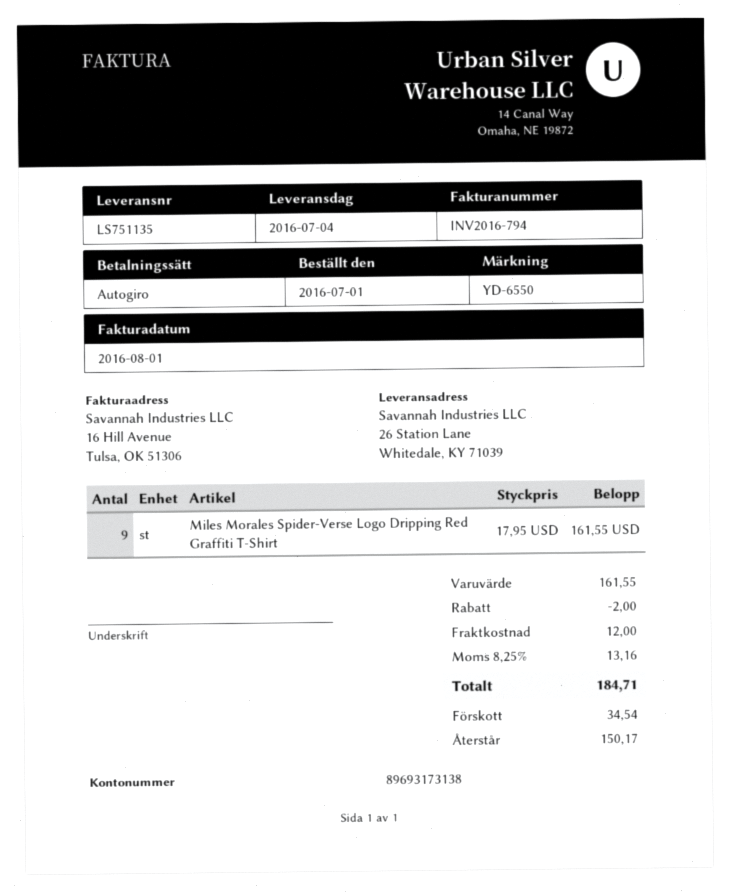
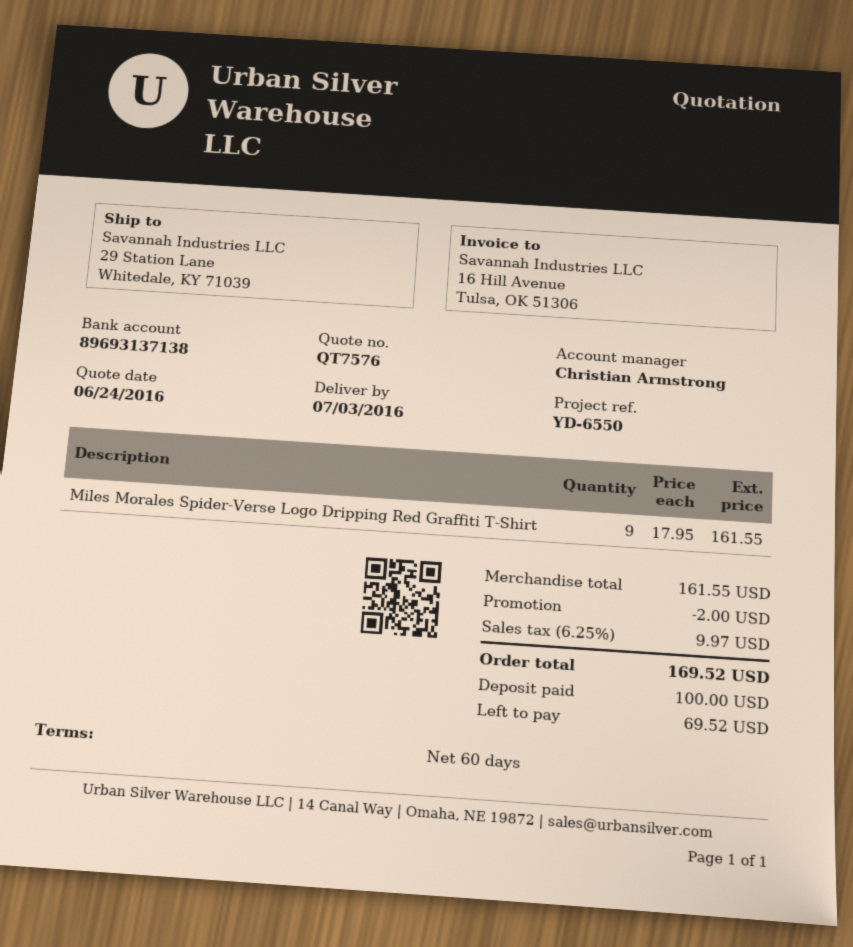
delivery date: 2016-07-04 -> 2016-07-03
bank account: 89693173138 -> 89693137138
ship to: 26 Station Lane, Whitedale, KY 71039 -> 29 Station Lane, Whitedale, KY 71039
shipping: 12.00 -> none
tax: 8.25% = 13.16 -> 6.25% = 9.97
total: 184.71 -> 169.52
deposit: 34.54 -> 100.00
balance: 150.17 -> 69.52

